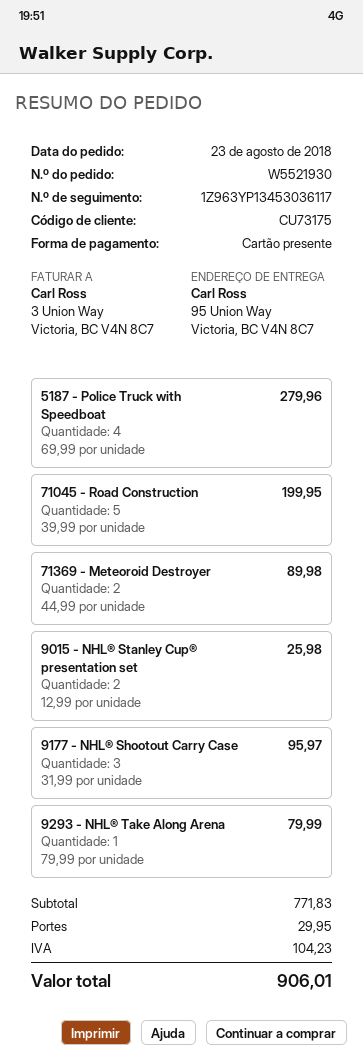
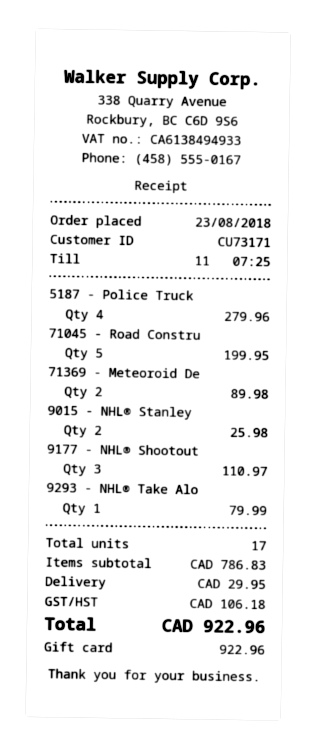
customer number: CU73175 -> CU73171
9177 - NHL® Shootout Carry Case: 3 for 95.97 -> 3 for 110.97
subtotal: 771.83 -> 786.83
tax: 104.23 -> 106.18
total: 906.01 -> 922.96

